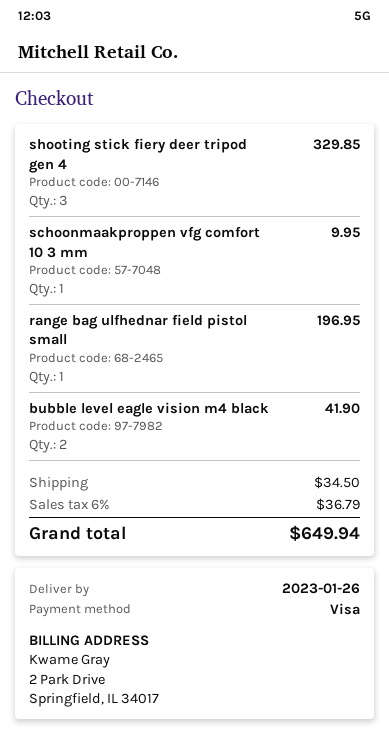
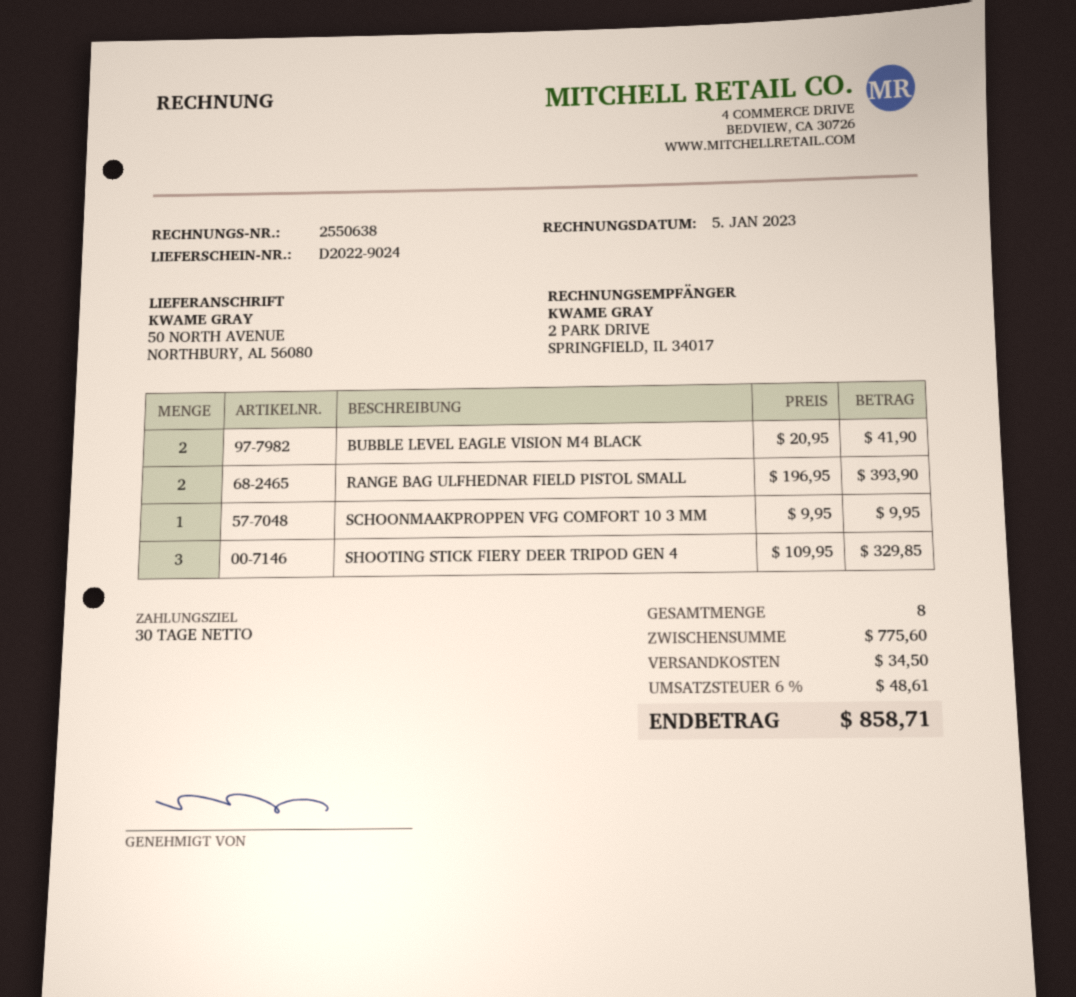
range bag ulfhednar field pistol small: 1 for 196.95 -> 2 for 393.90
tax: 6% = 36.79 -> 6% = 48.61
total: 649.94 -> 858.71

